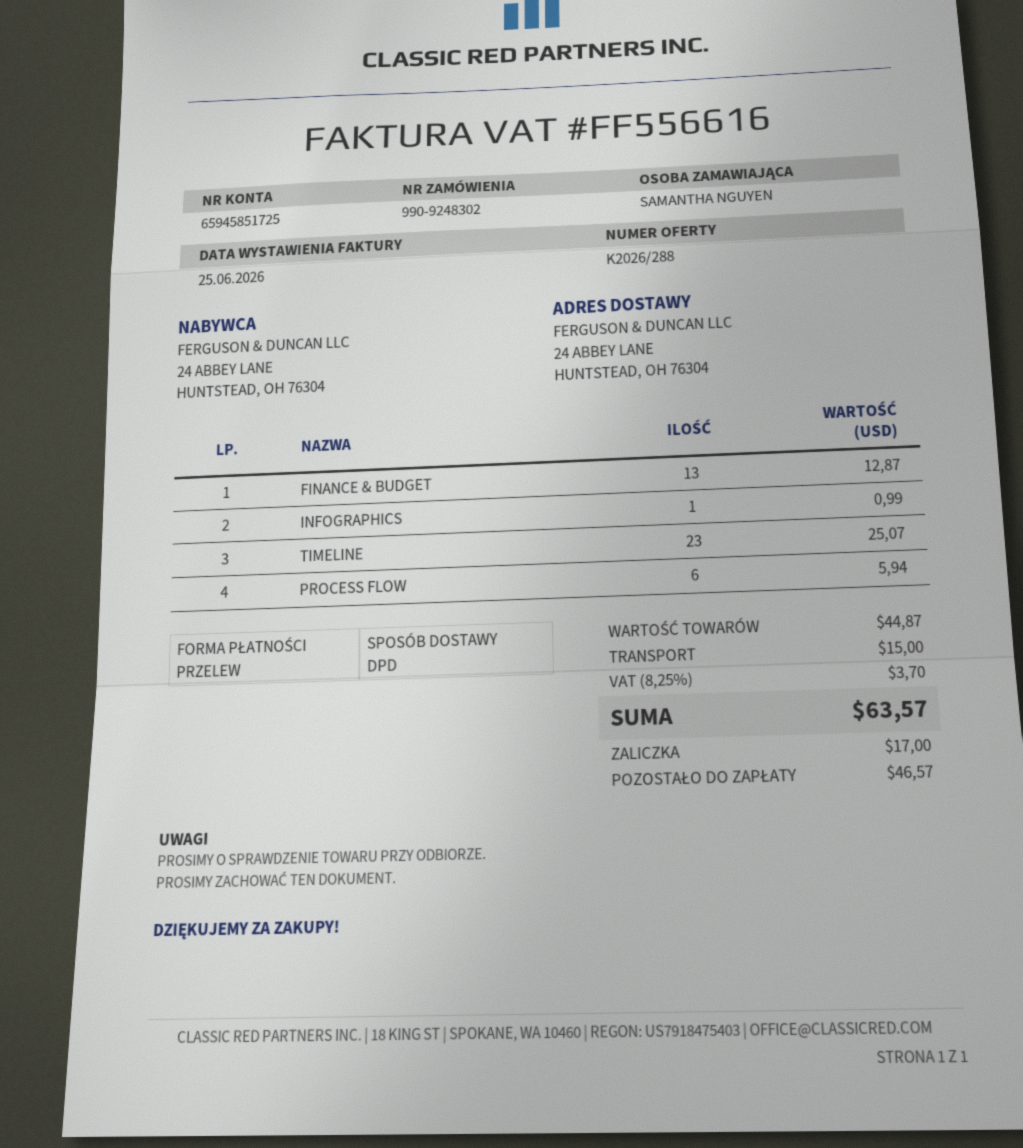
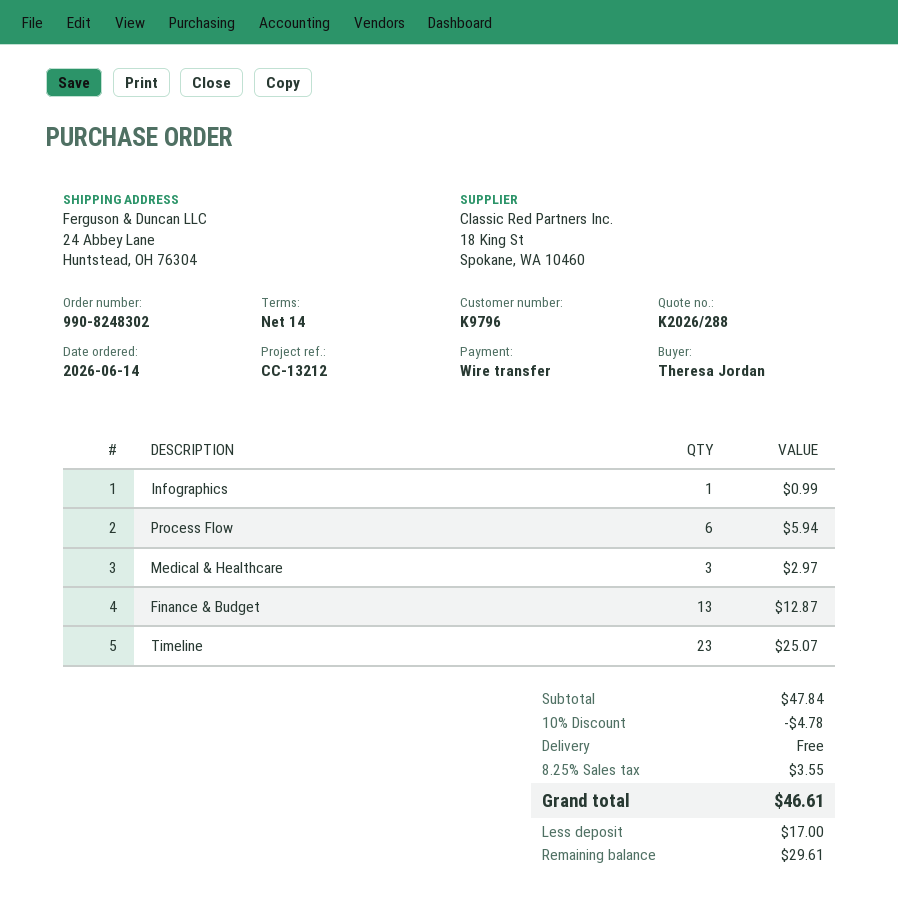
order number: 990-9248302 -> 990-8248302
ordered by: SAMANTHA NGUYEN -> Theresa Jordan
Medical & Healthcare: none -> 3 for 2.97
subtotal: 44.87 -> 47.84
discount: none -> 10% = 4.78
shipping: 15.00 -> 0.00
tax: 8.25% = 3.70 -> 8.25% = 3.55
total: 63.57 -> 46.61
balance: 46.57 -> 29.61

